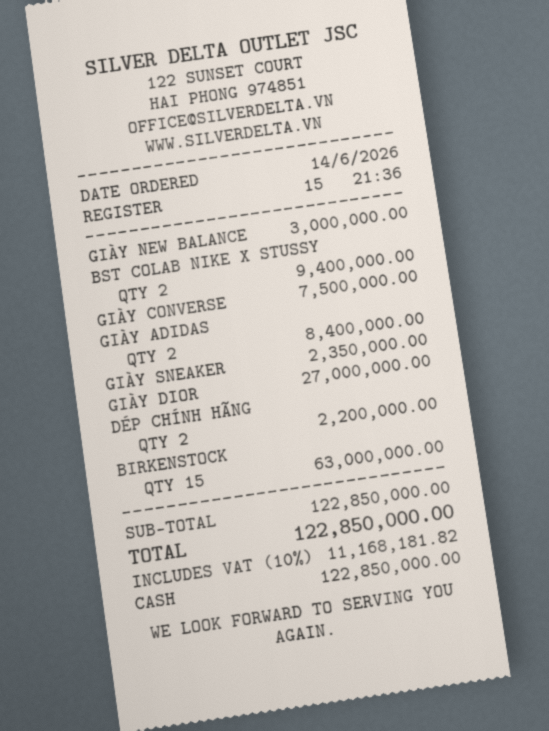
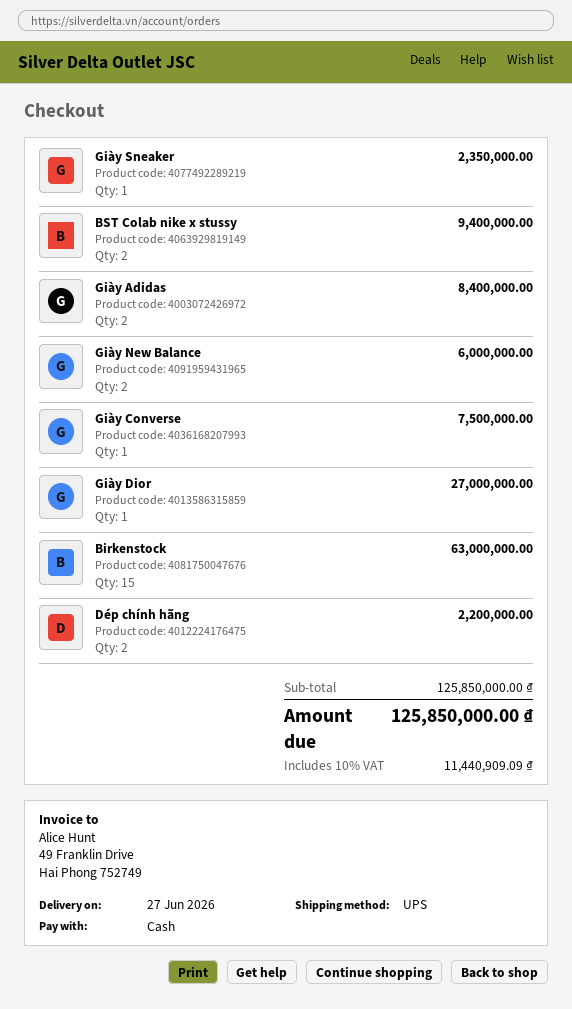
GIÀY NEW BALANCE: 1 for 3000000.00 -> 2 for 6000000.00
subtotal: 122850000.00 -> 125850000.00
tax: 10% = 11168181.82 -> 10% = 11440909.09
total: 122850000.00 -> 125850000.00

